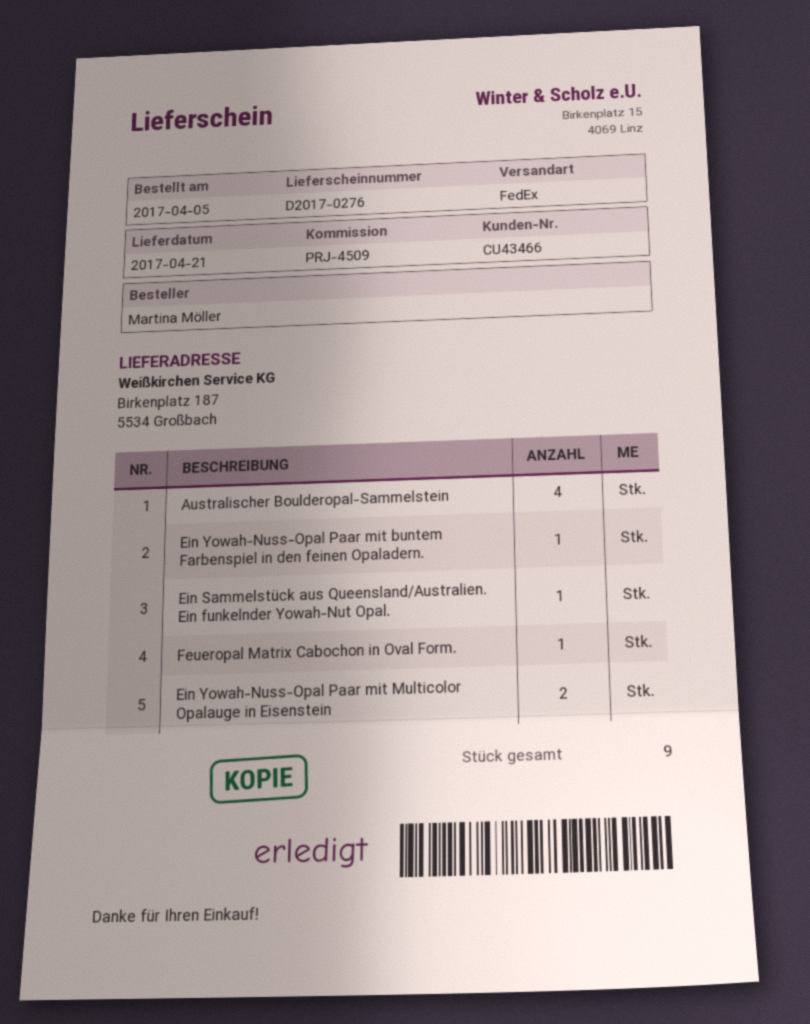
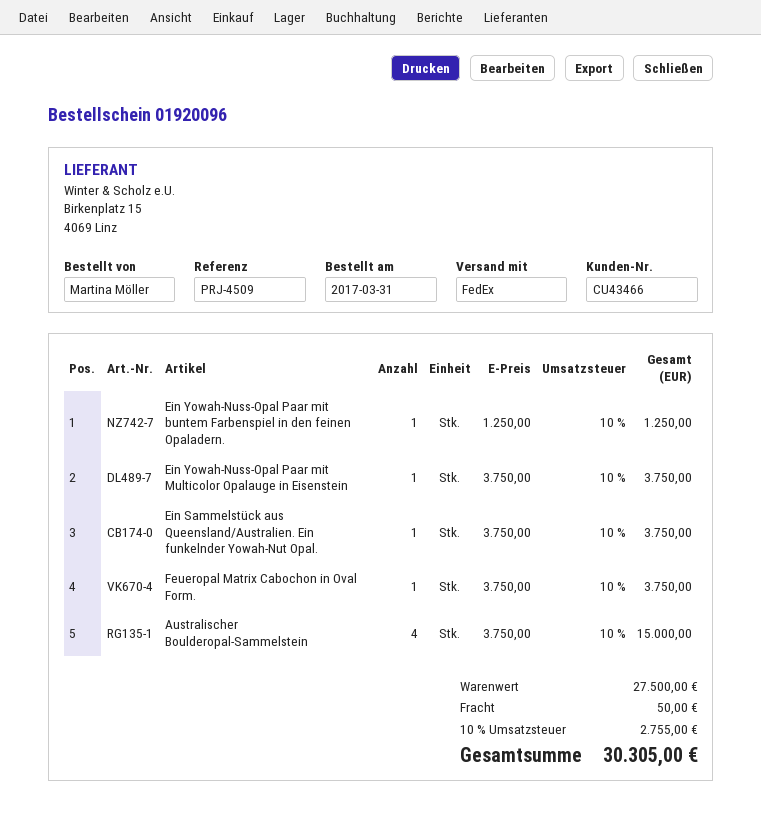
order date: 2017-04-05 -> 2017-03-31
Ein Yowah-Nuss-Opal Paar mit Multicolor Opalauge in Eisenstein: 2 -> 1

